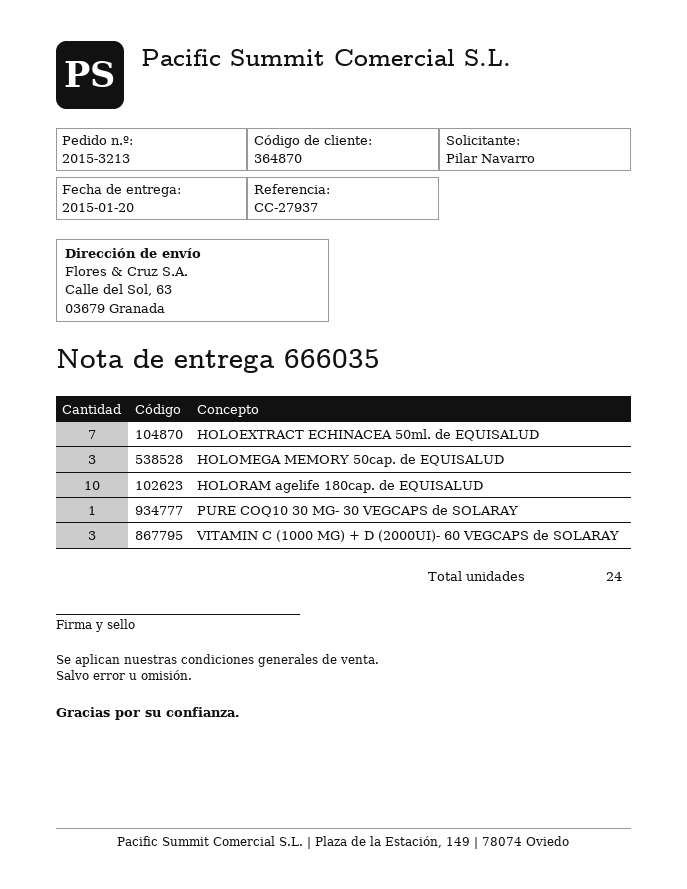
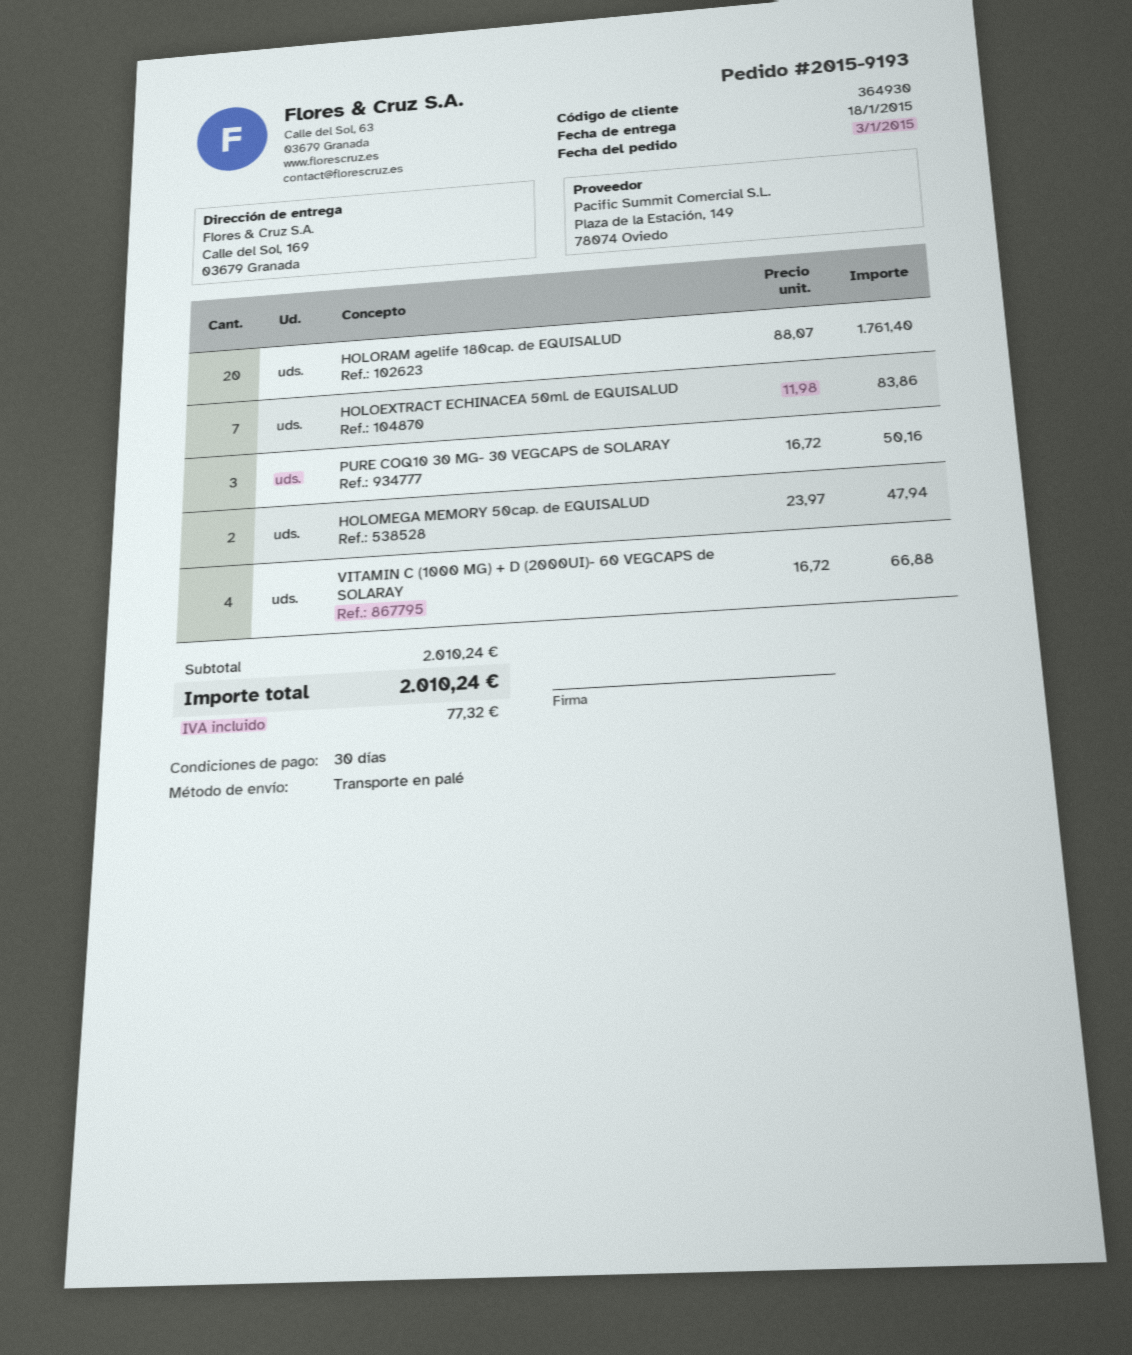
order number: 2015-3213 -> 2015-9193
delivery date: 2015-01-20 -> 2015-01-18
customer number: 364870 -> 364930
ship to: Calle del Sol, 63, 03679 Granada -> Calle del Sol, 169, 03679 Granada
HOLOMEGA MEMORY 50cap. de EQUISALUD: 3 -> 2
HOLORAM agelife 180cap. de EQUISALUD: 10 -> 20
PURE COQ10 30 MG- 30 VEGCAPS de SOLARAY: 1 -> 3
VITAMIN C (1000 MG) + D (2000UI)- 60 VEGCAPS de SOLARAY: 3 -> 4

